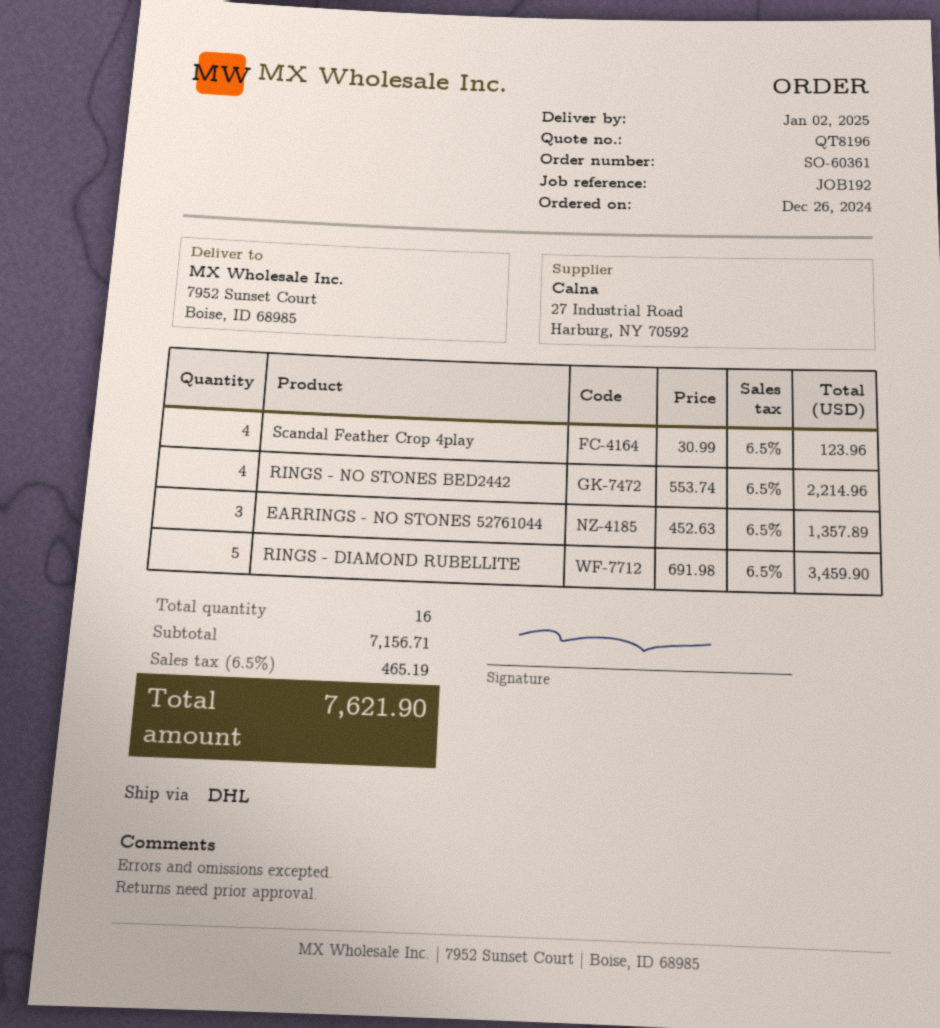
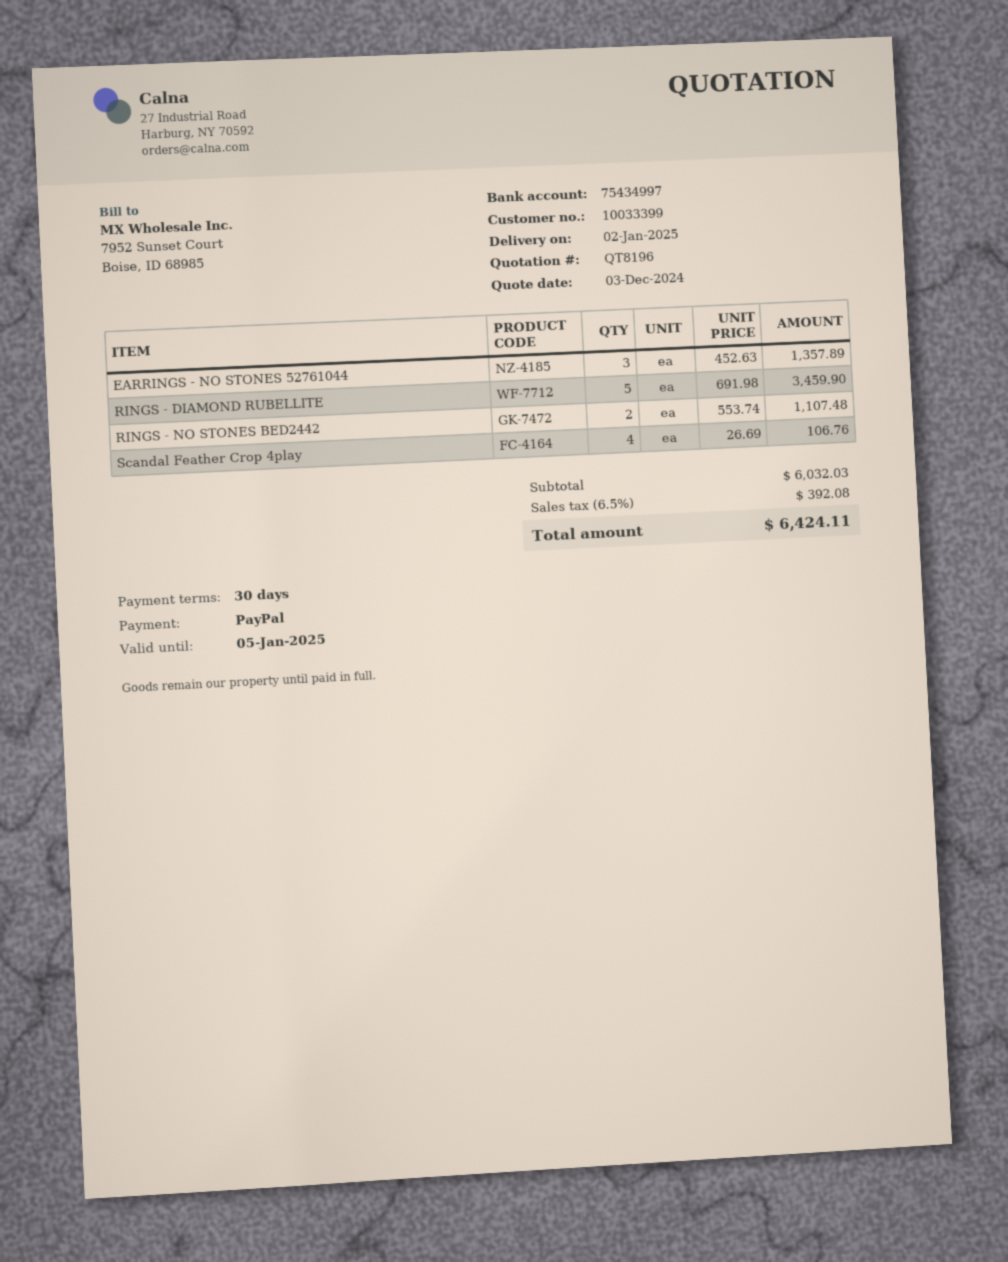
Scandal Feather Crop 4play: 4 x 30.99 = 123.96 -> 4 x 26.69 = 106.76
RINGS - NO STONES BED2442: 4 x 553.74 = 2214.96 -> 2 x 553.74 = 1107.48
subtotal: 7156.71 -> 6032.03
tax: 6.5% = 465.19 -> 6.5% = 392.08
total: 7621.90 -> 6424.11

